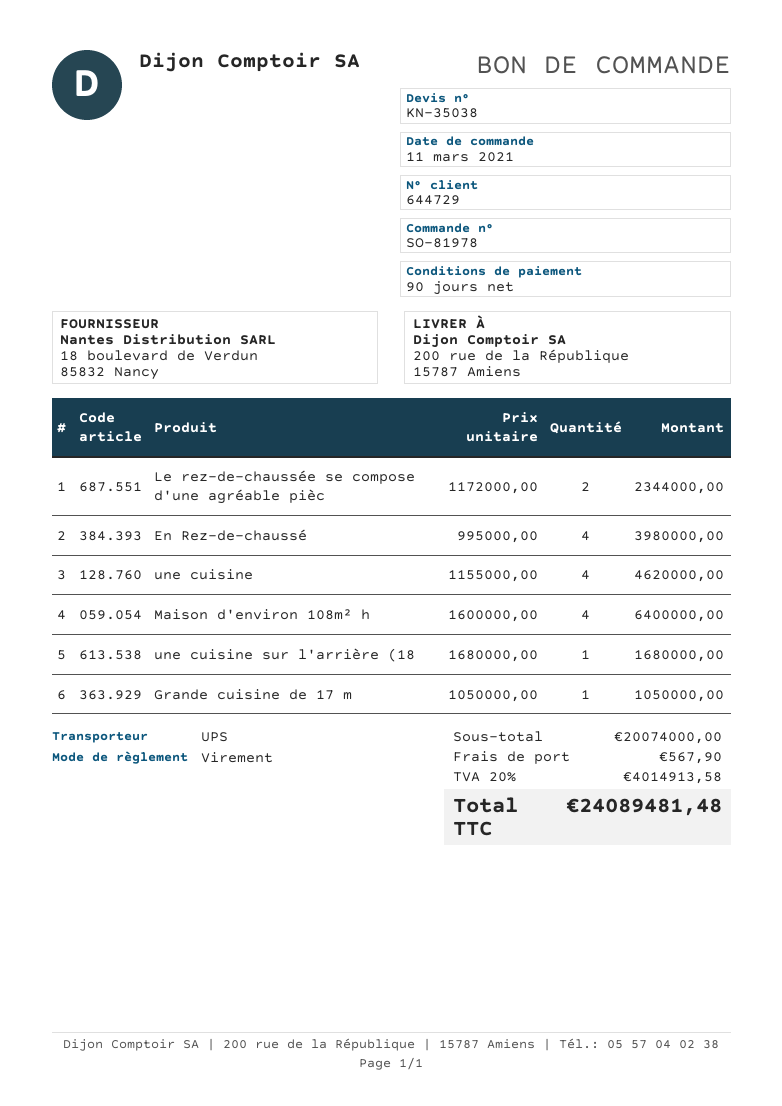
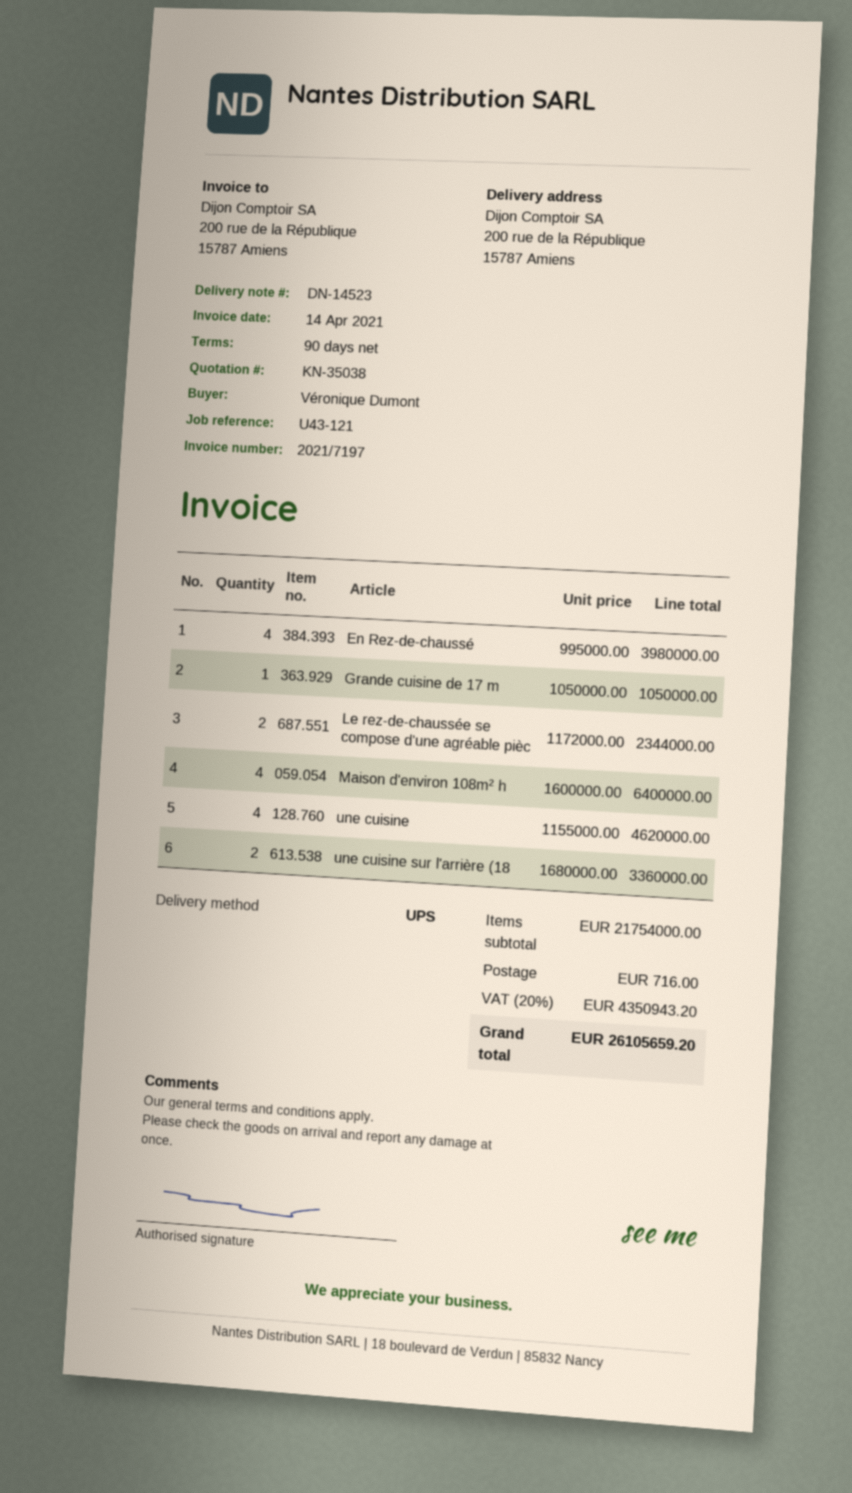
une cuisine sur l'arrière (18: 1 x 1680000.00 = 1680000.00 -> 2 x 1680000.00 = 3360000.00
subtotal: 20074000.00 -> 21754000.00
shipping: 567.90 -> 716.00
tax: 20% = 4014913.58 -> 20% = 4350943.20
total: 24089481.48 -> 26105659.20

